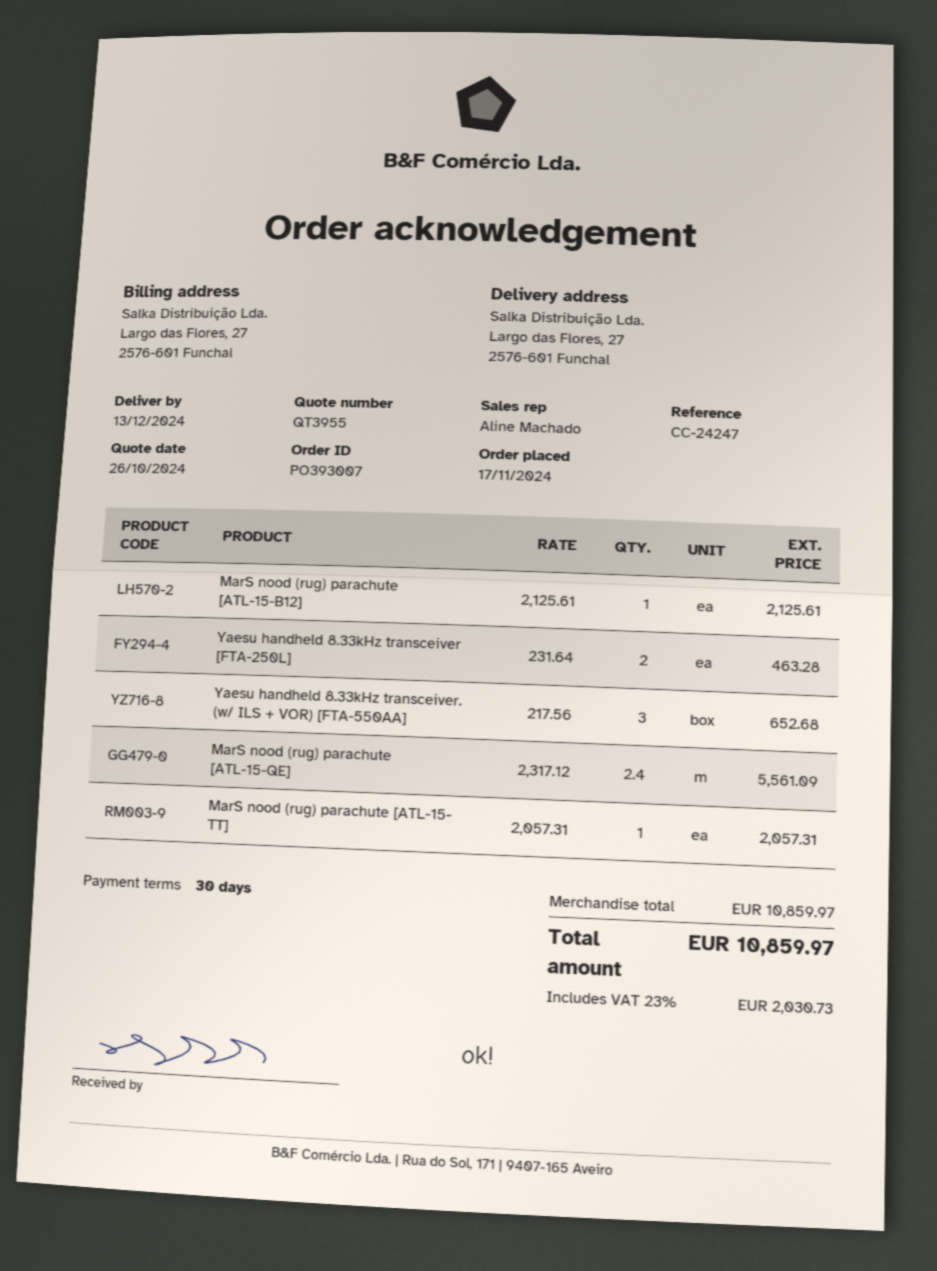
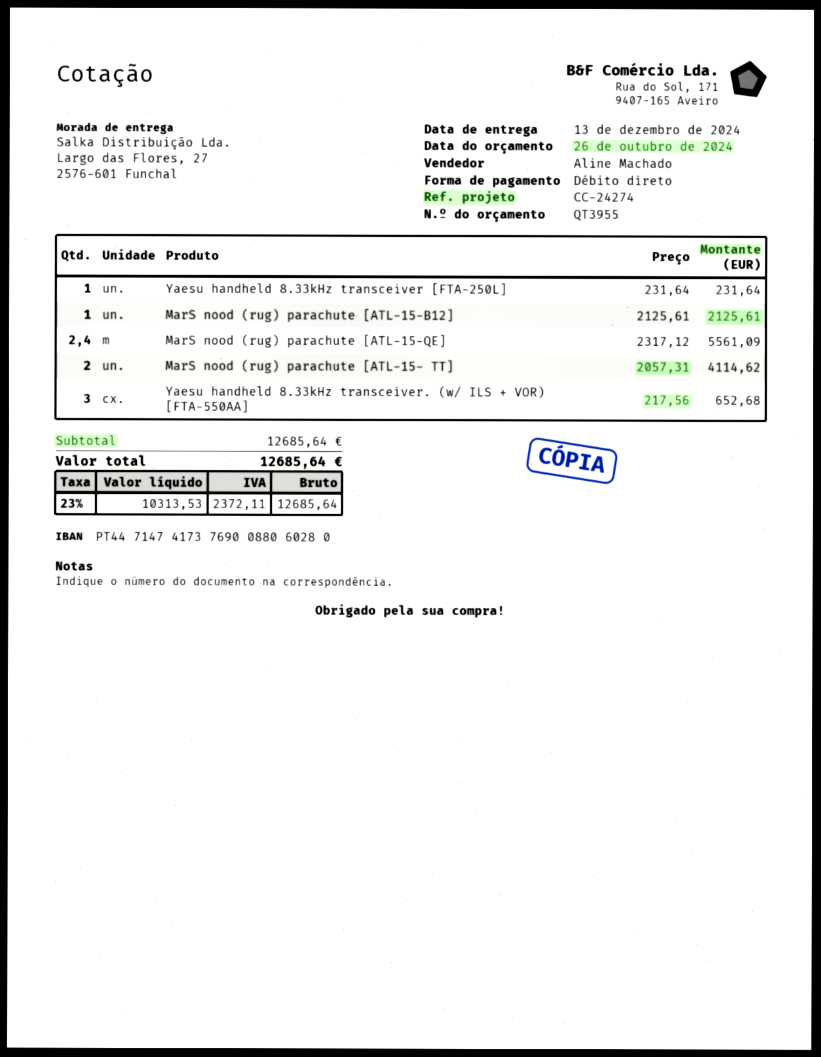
reference: CC-24247 -> CC-24274
Yaesu handheld 8.33kHz transceiver [FTA-250L]: 2 x 231.64 = 463.28 -> 1 x 231.64 = 231.64
MarS nood (rug) parachute [ATL-15- TT]: 1 x 2057.31 = 2057.31 -> 2 x 2057.31 = 4114.62
subtotal: 10859.97 -> 12685.64
tax: 23% = 2030.73 -> 23% = 2372.11
total: 10859.97 -> 12685.64

